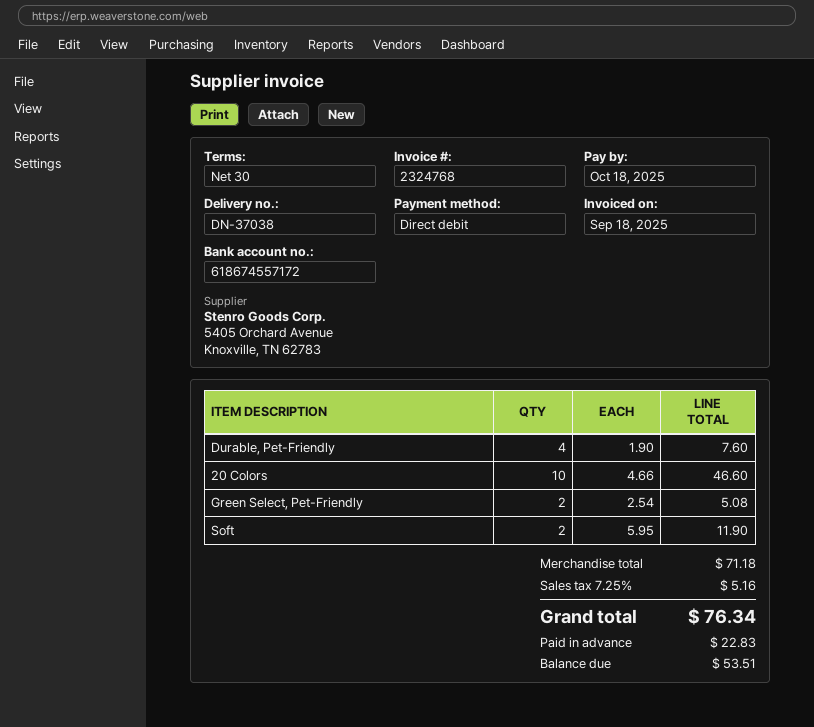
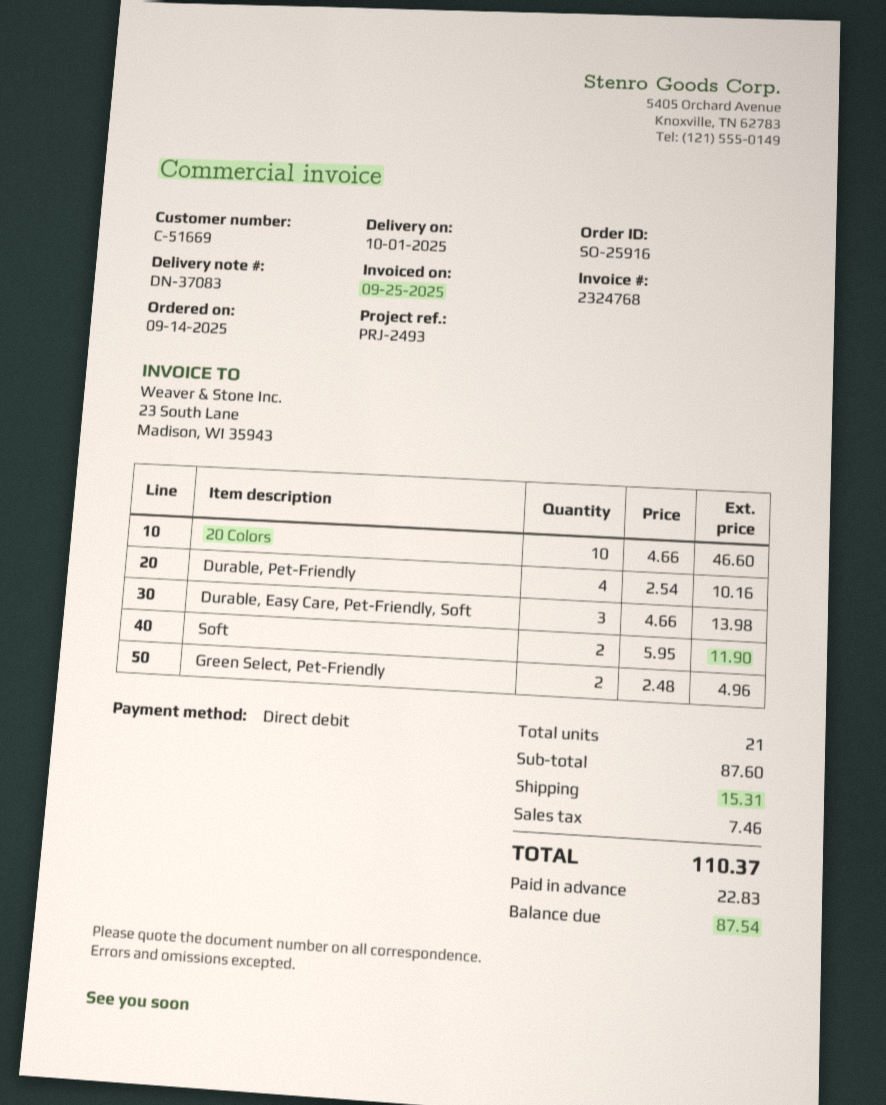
delivery note number: DN-37038 -> DN-37083
invoice date: 2025-09-18 -> 2025-09-25
Durable, Pet-Friendly: 4 x 1.90 = 7.60 -> 4 x 2.54 = 10.16
Green Select, Pet-Friendly: 2 x 2.54 = 5.08 -> 2 x 2.48 = 4.96
Durable, Easy Care, Pet-Friendly, Soft: none -> 3 x 4.66 = 13.98
subtotal: 71.18 -> 87.60
shipping: none -> 15.31
tax: 5.16 -> 7.46
total: 76.34 -> 110.37
balance: 53.51 -> 87.54

